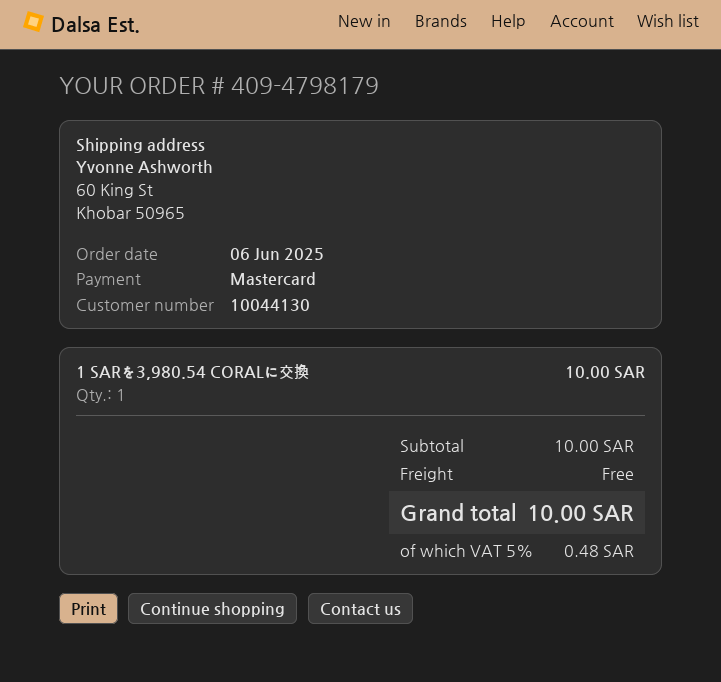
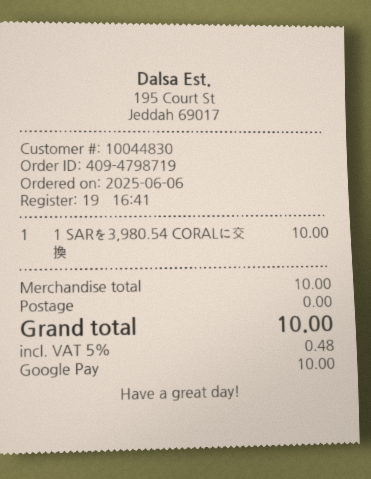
order number: 409-4798179 -> 409-4798719
customer number: 10044130 -> 10044830
payment method: Mastercard -> Google Pay

